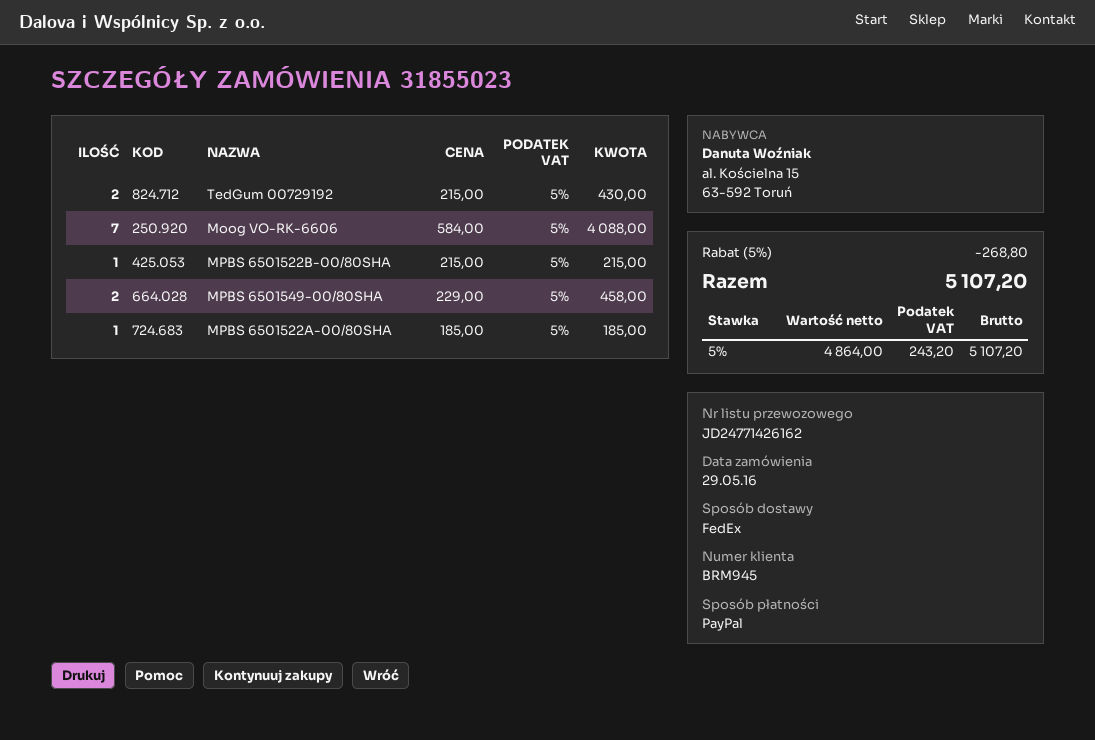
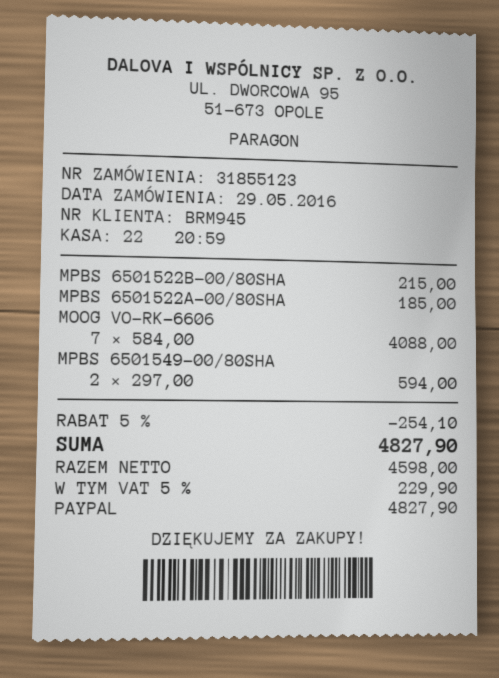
order number: 31855023 -> 31855123
TedGum 00729192: 2 x 215.00 = 430.00 -> none
MPBS 6501549-00/80SHA: 2 x 229.00 = 458.00 -> 2 x 297.00 = 594.00
discount: 5% = 268.80 -> 5% = 254.10
net: 4864.00 -> 4598.00
tax: 5% = 243.20 -> 5% = 229.90
total: 5107.20 -> 4827.90

